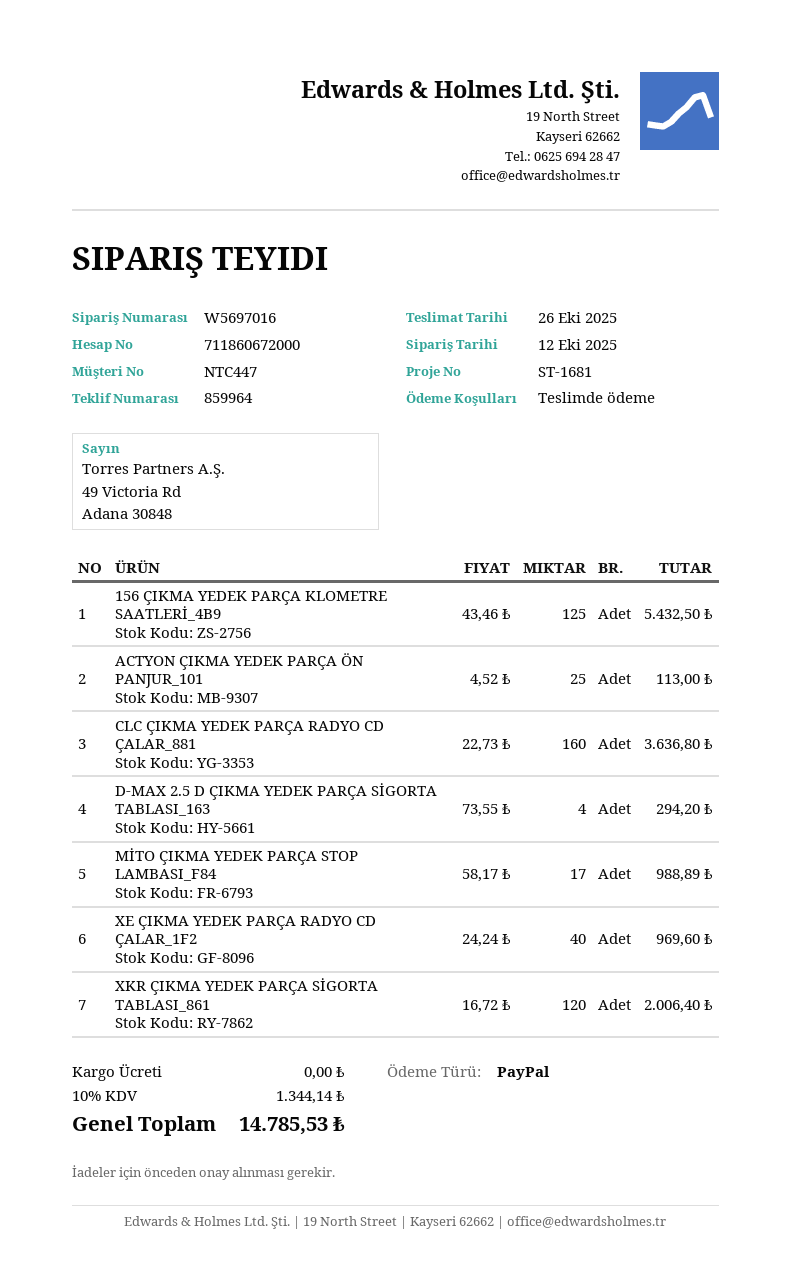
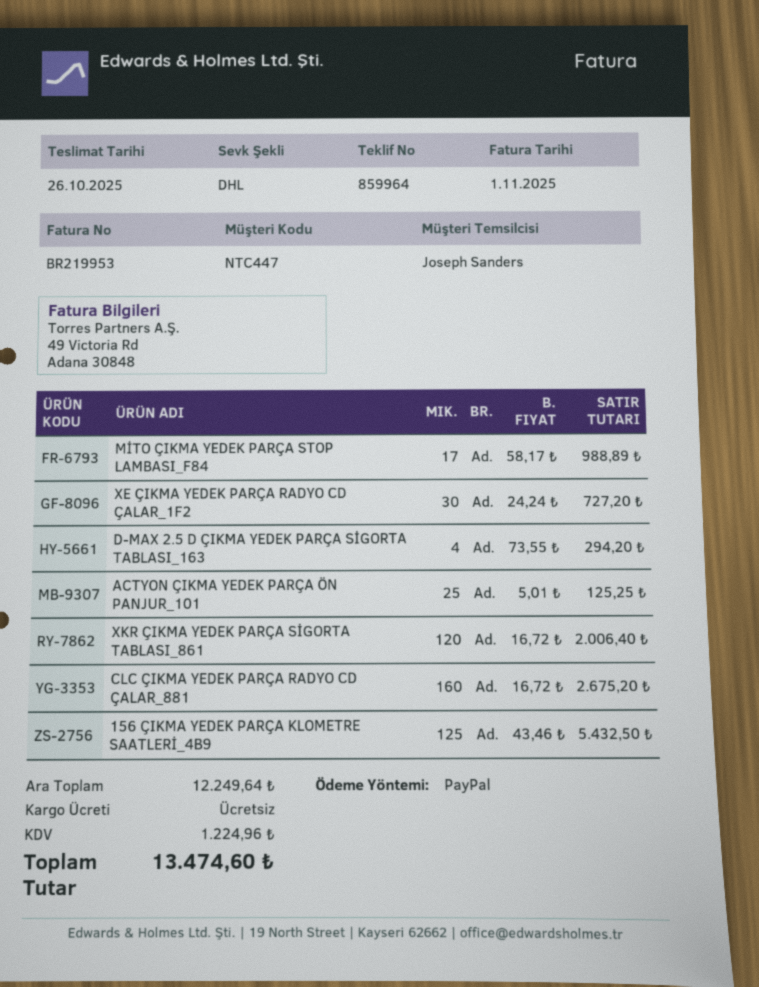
ACTYON ÇIKMA YEDEK PARÇA ÖN PANJUR_101: 25 x 4.52 = 113.00 -> 25 x 5.01 = 125.25
CLC ÇIKMA YEDEK PARÇA RADYO CD ÇALAR_881: 160 x 22.73 = 3636.80 -> 160 x 16.72 = 2675.20
XE ÇIKMA YEDEK PARÇA RADYO CD ÇALAR_1F2: 40 x 24.24 = 969.60 -> 30 x 24.24 = 727.20
tax: 1344.14 -> 1224.96
total: 14785.53 -> 13474.60

